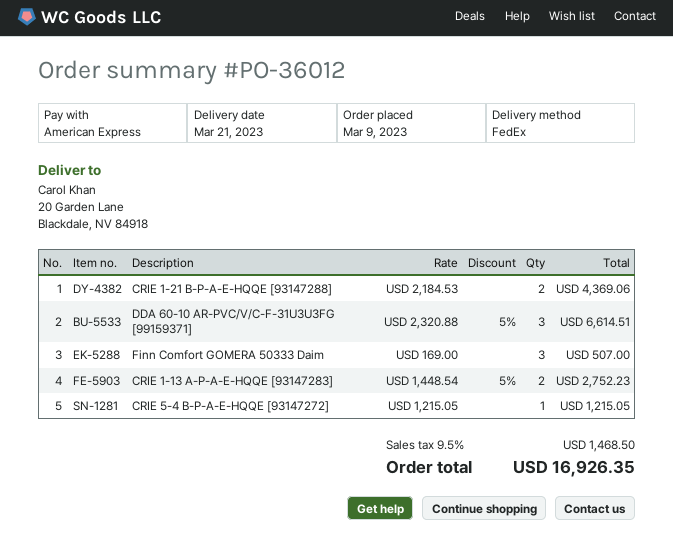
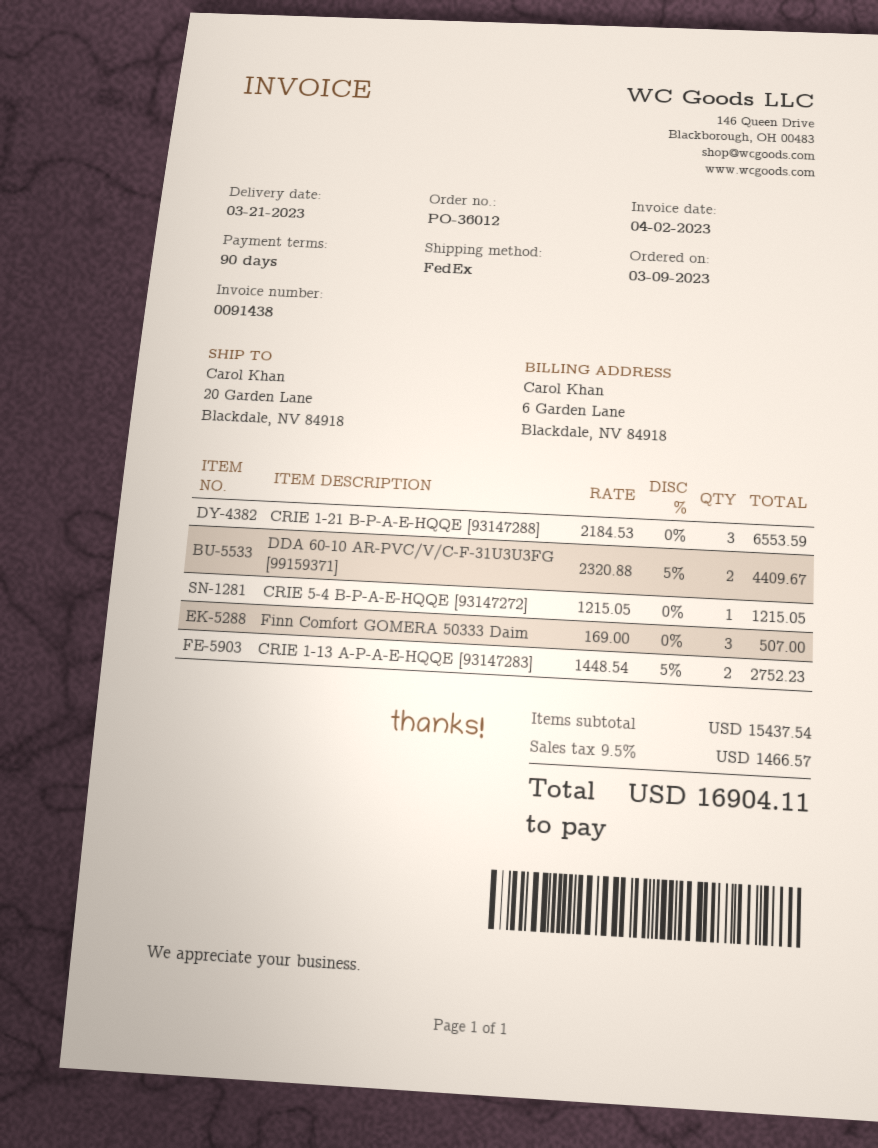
CRIE 1-21 B-P-A-E-HQQE [93147288]: 2 x 2184.53 = 4369.06 -> 3 x 2184.53 = 6553.59
DDA 60-10 AR-PVC/V/C-F-31U3U3FG [99159371]: 3 x 2320.88 - 5% = 6614.51 -> 2 x 2320.88 - 5% = 4409.67
tax: 9.5% = 1468.50 -> 9.5% = 1466.57
total: 16926.35 -> 16904.11

